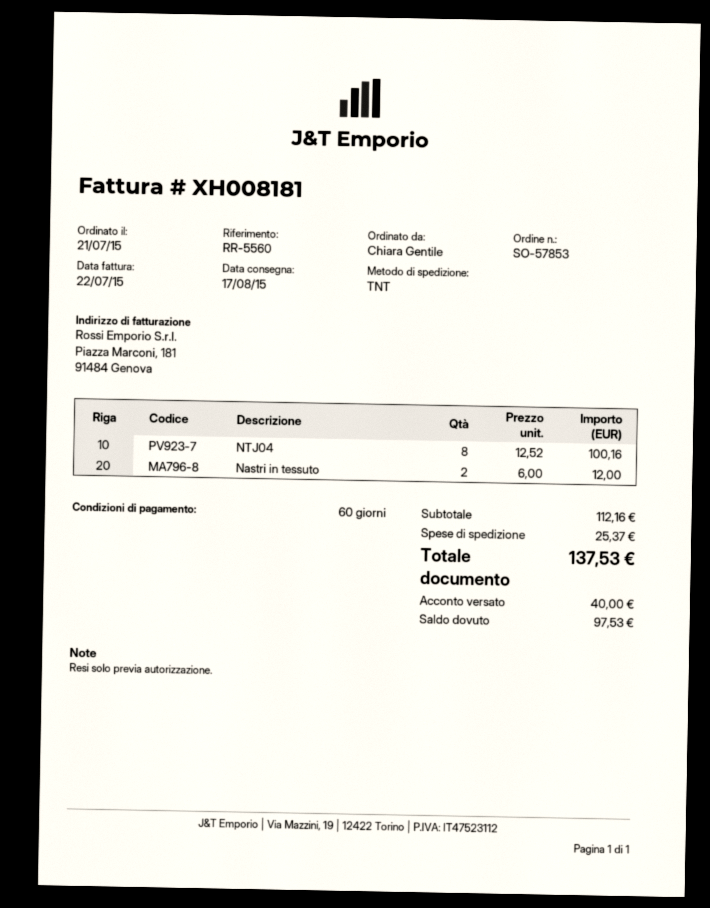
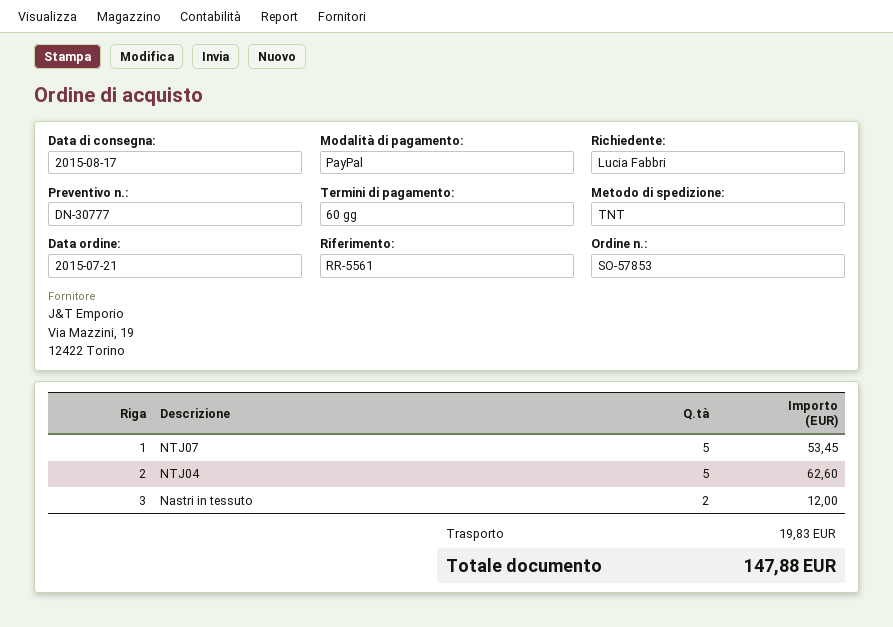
reference: RR-5560 -> RR-5561
ordered by: Chiara Gentile -> Lucia Fabbri
NTJ04: 8 for 100.16 -> 5 for 62.60
NTJ07: none -> 5 for 53.45
shipping: 25.37 -> 19.83
total: 137.53 -> 147.88

